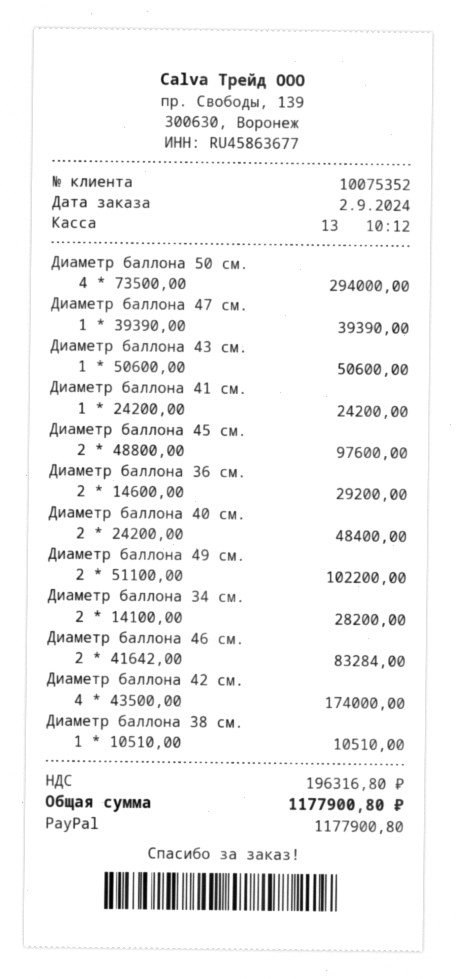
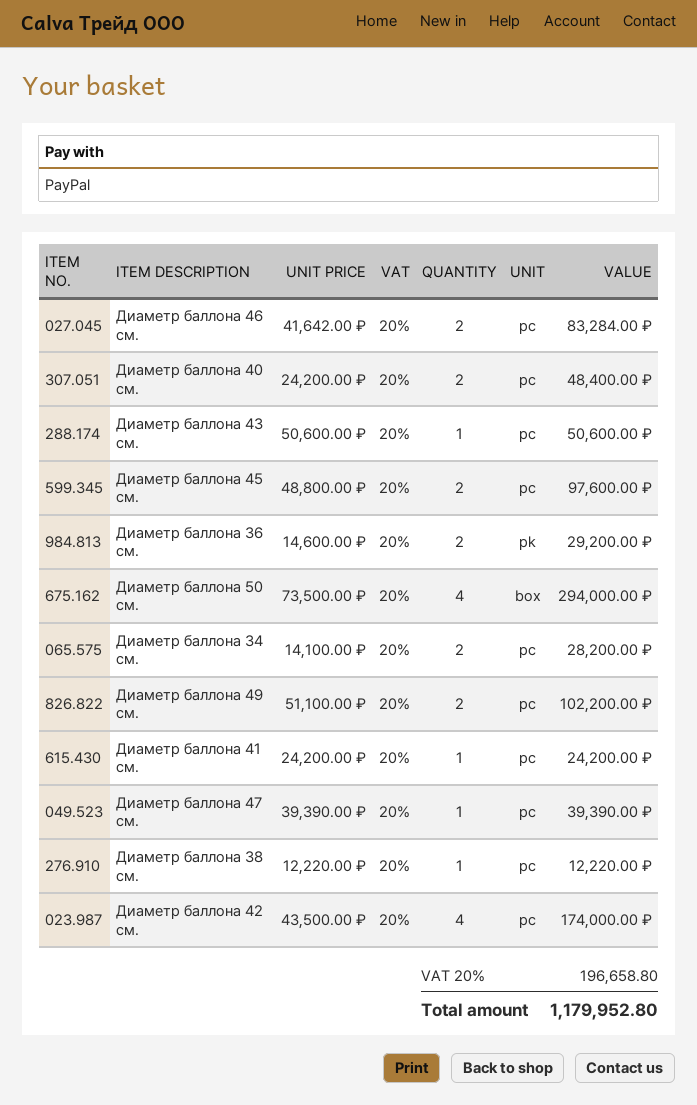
Диаметр баллона 38 см.: 1 x 10510.00 = 10510.00 -> 1 x 12220.00 = 12220.00
tax: 196316.80 -> 196658.80
total: 1177900.80 -> 1179952.80

